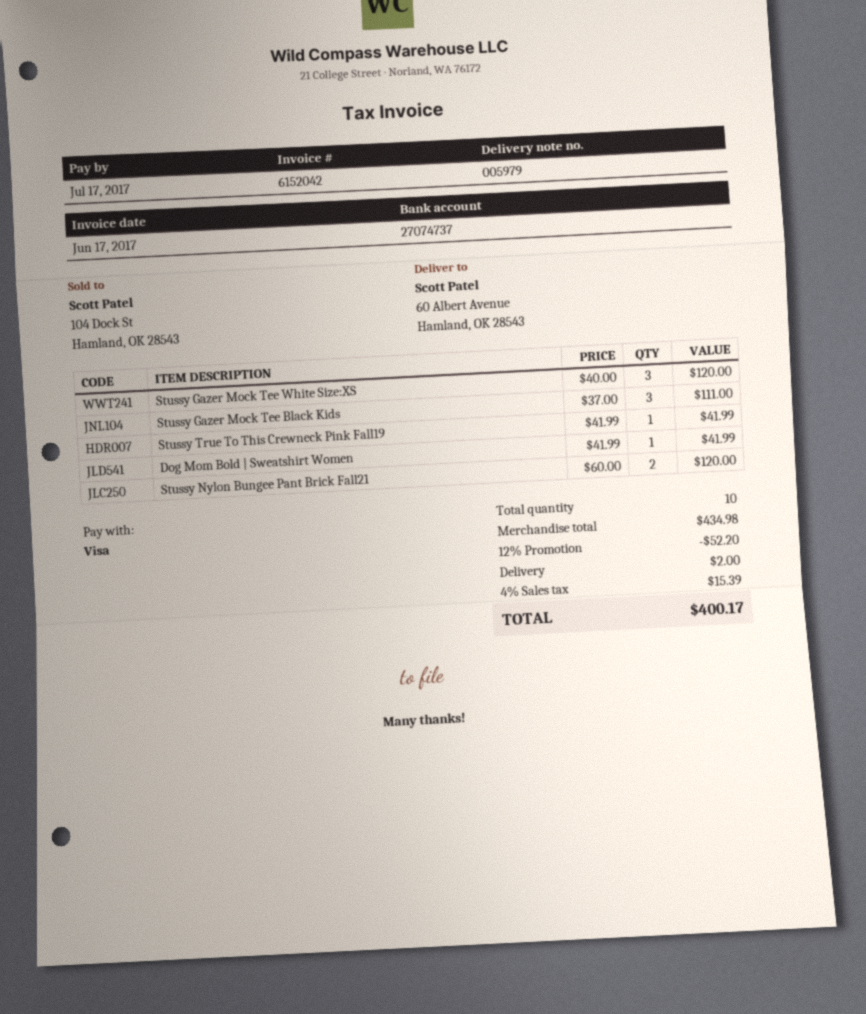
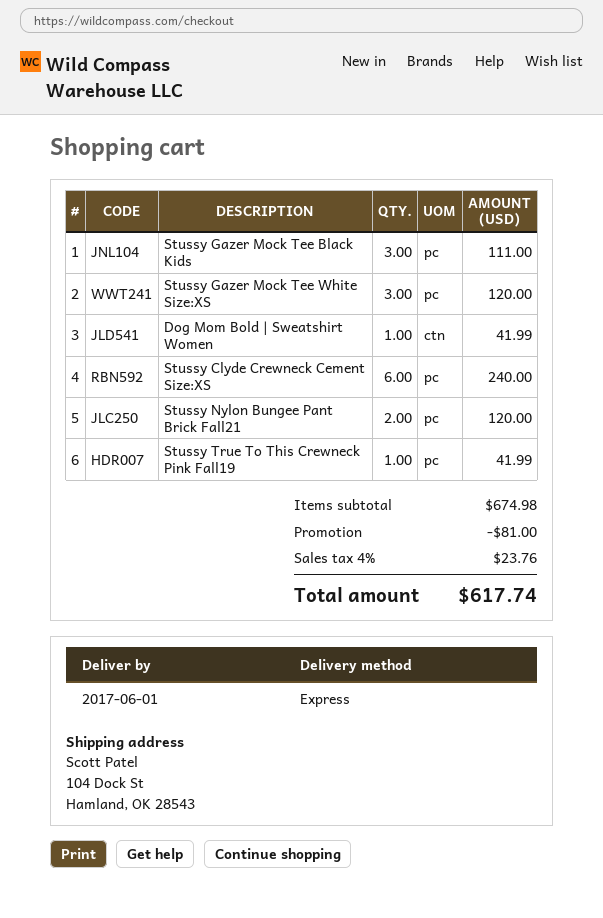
ship to: 60 Albert Avenue, Hamland, OK 28543 -> 104 Dock St, Hamland, OK 28543
Stussy Clyde Crewneck Cement Size:XS: none -> 6 for 240.00
subtotal: 434.98 -> 674.98
discount: 52.20 -> 81.00
shipping: 2.00 -> none
tax: 4% = 15.39 -> 4% = 23.76
total: 400.17 -> 617.74

